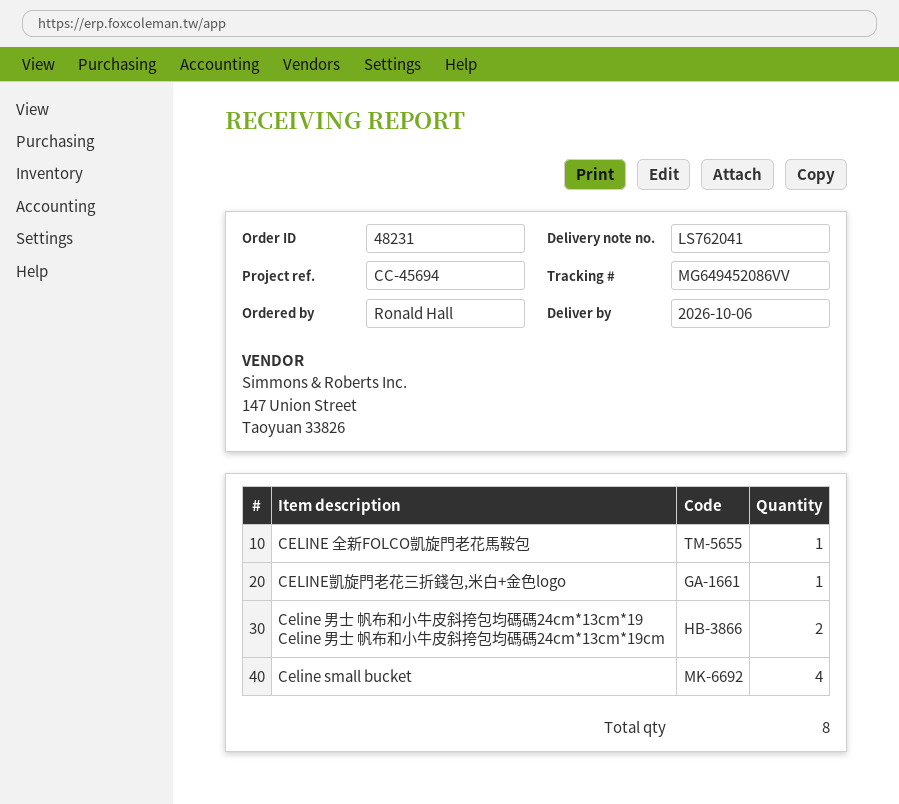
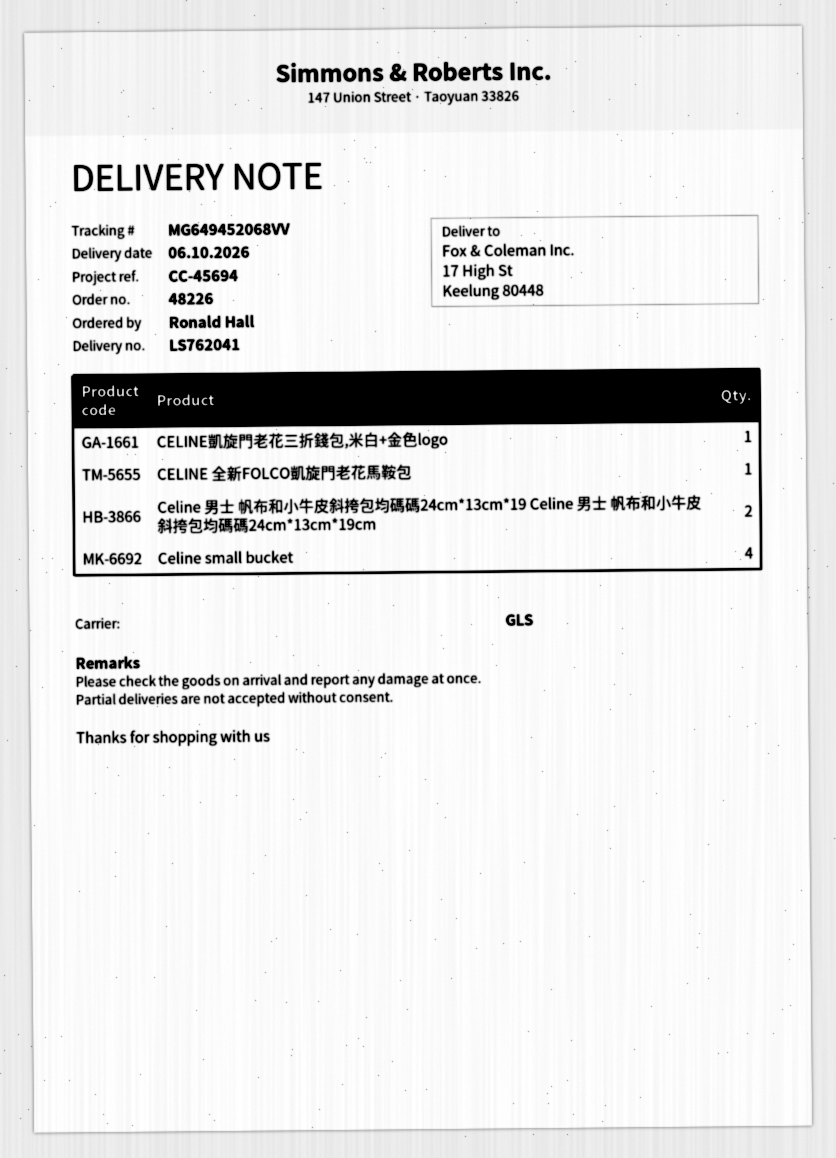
order number: 48231 -> 48226
tracking number: MG649452086VV -> MG649452068VV

